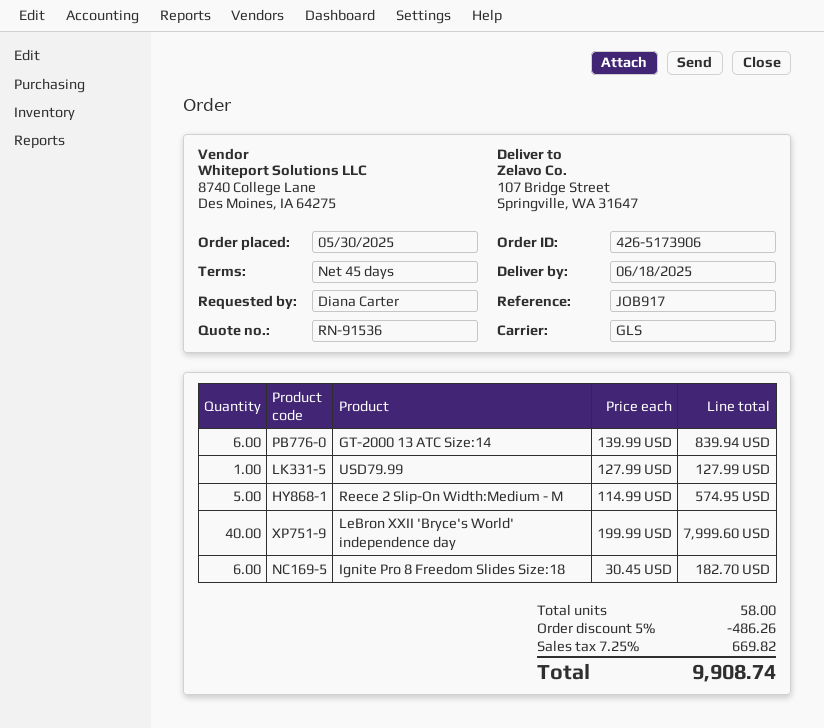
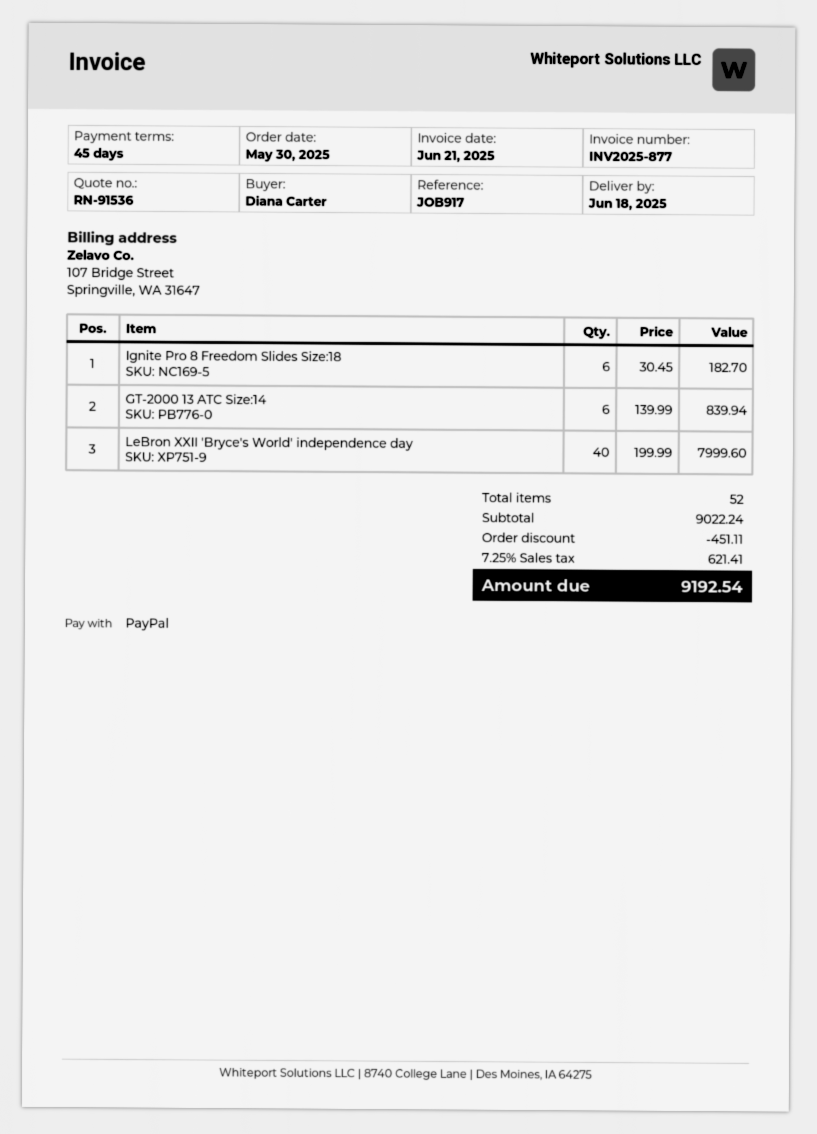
USD79.99: 1 x 127.99 = 127.99 -> none
Reece 2 Slip-On Width:Medium - M: 5 x 114.99 = 574.95 -> none
total quantity: 58 -> 52
discount: 486.26 -> 451.11
tax: 7.25% = 669.82 -> 7.25% = 621.41
total: 9908.74 -> 9192.54

